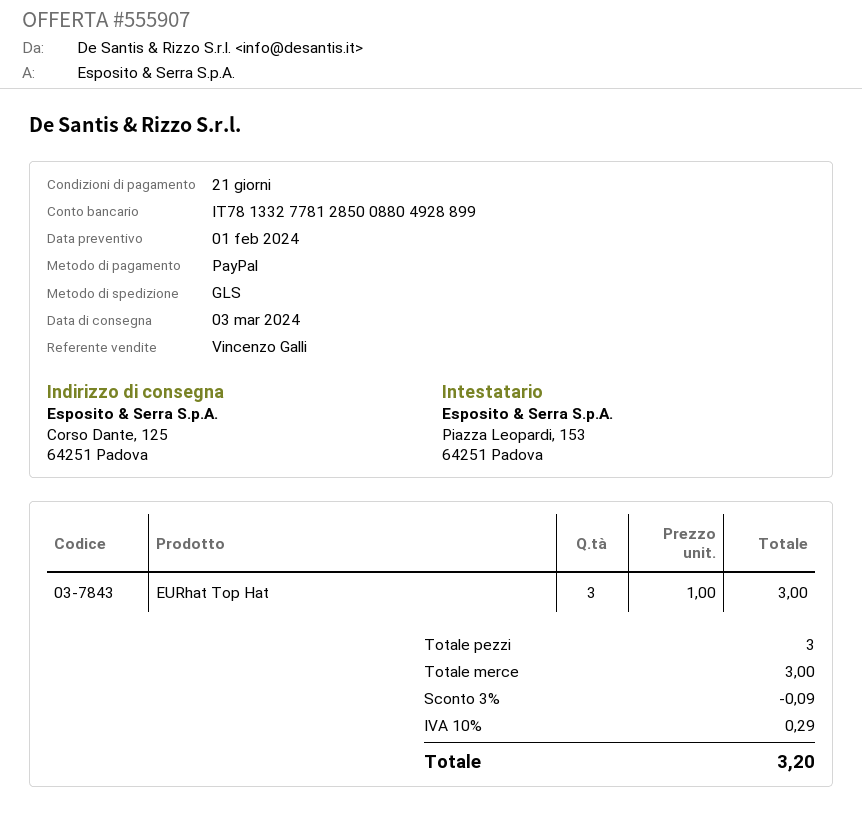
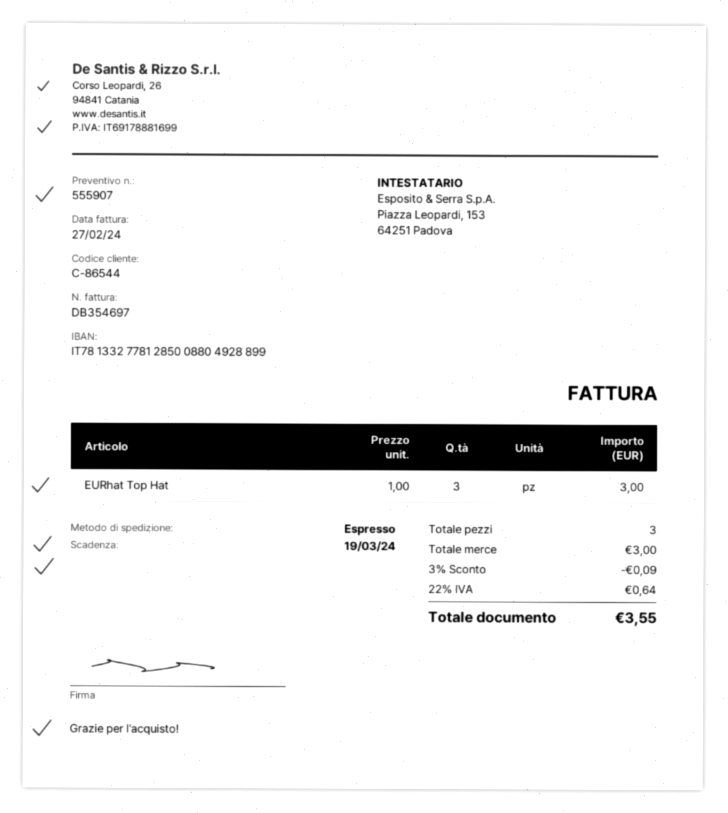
shipping method: GLS -> express
tax: 10% = 0.29 -> 22% = 0.64
total: 3.20 -> 3.55

